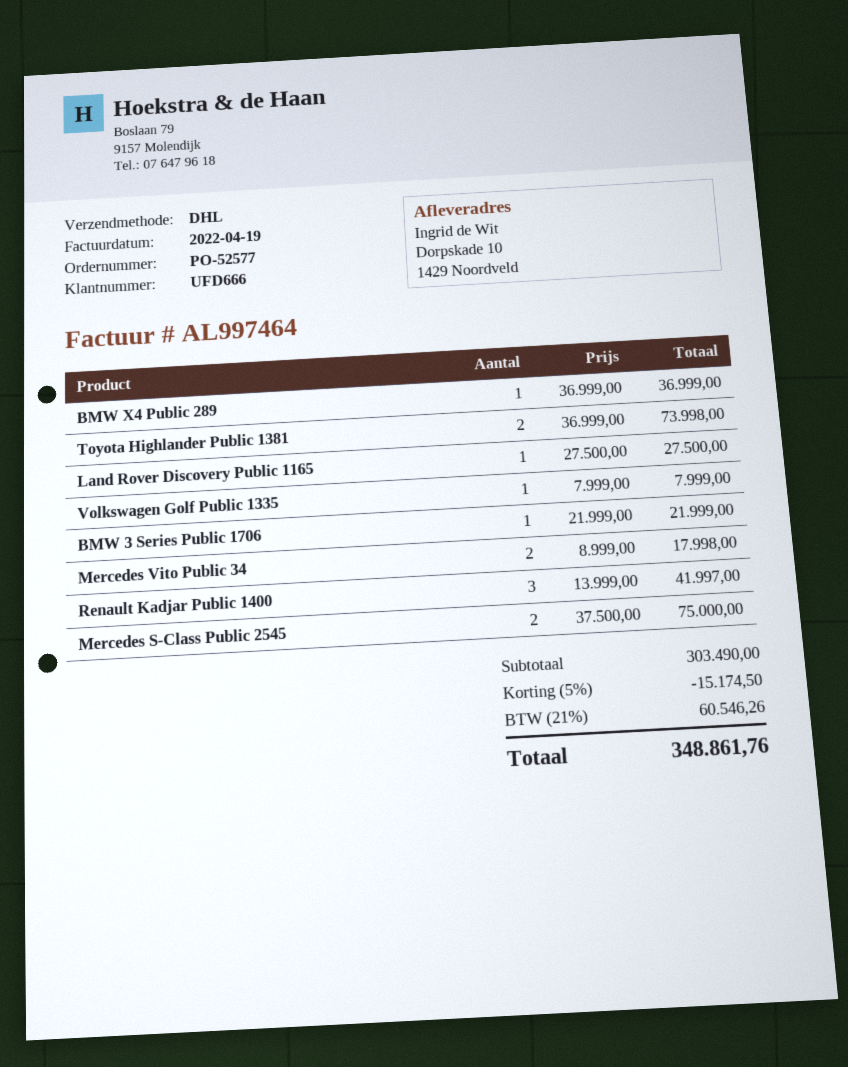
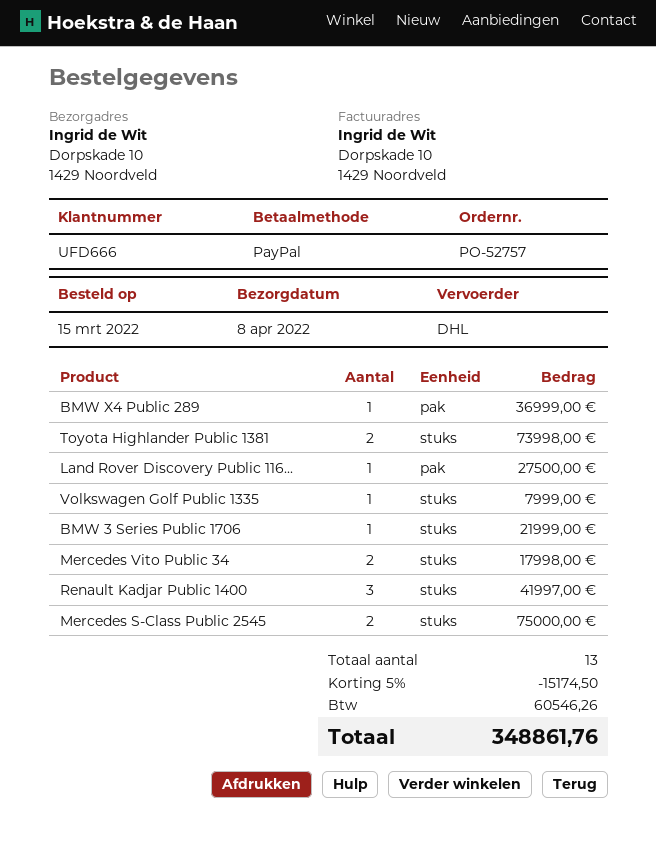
order number: PO-52577 -> PO-52757

